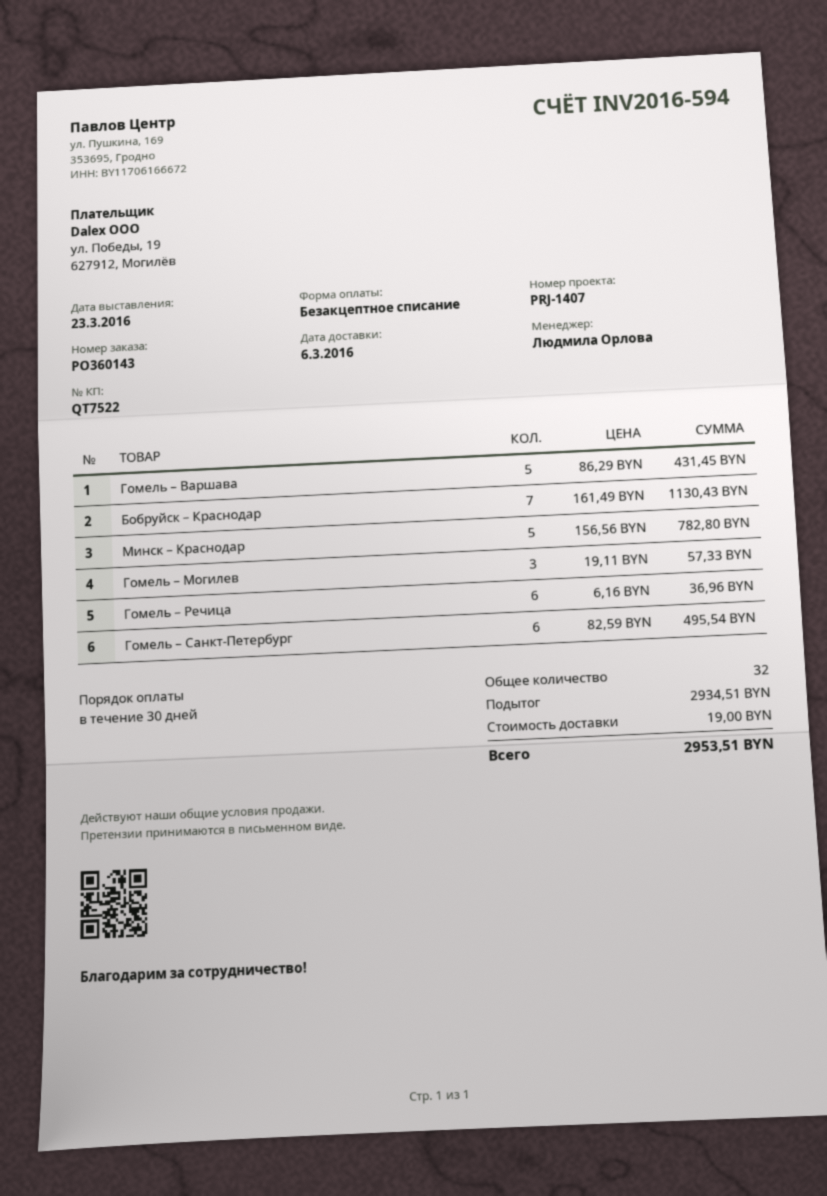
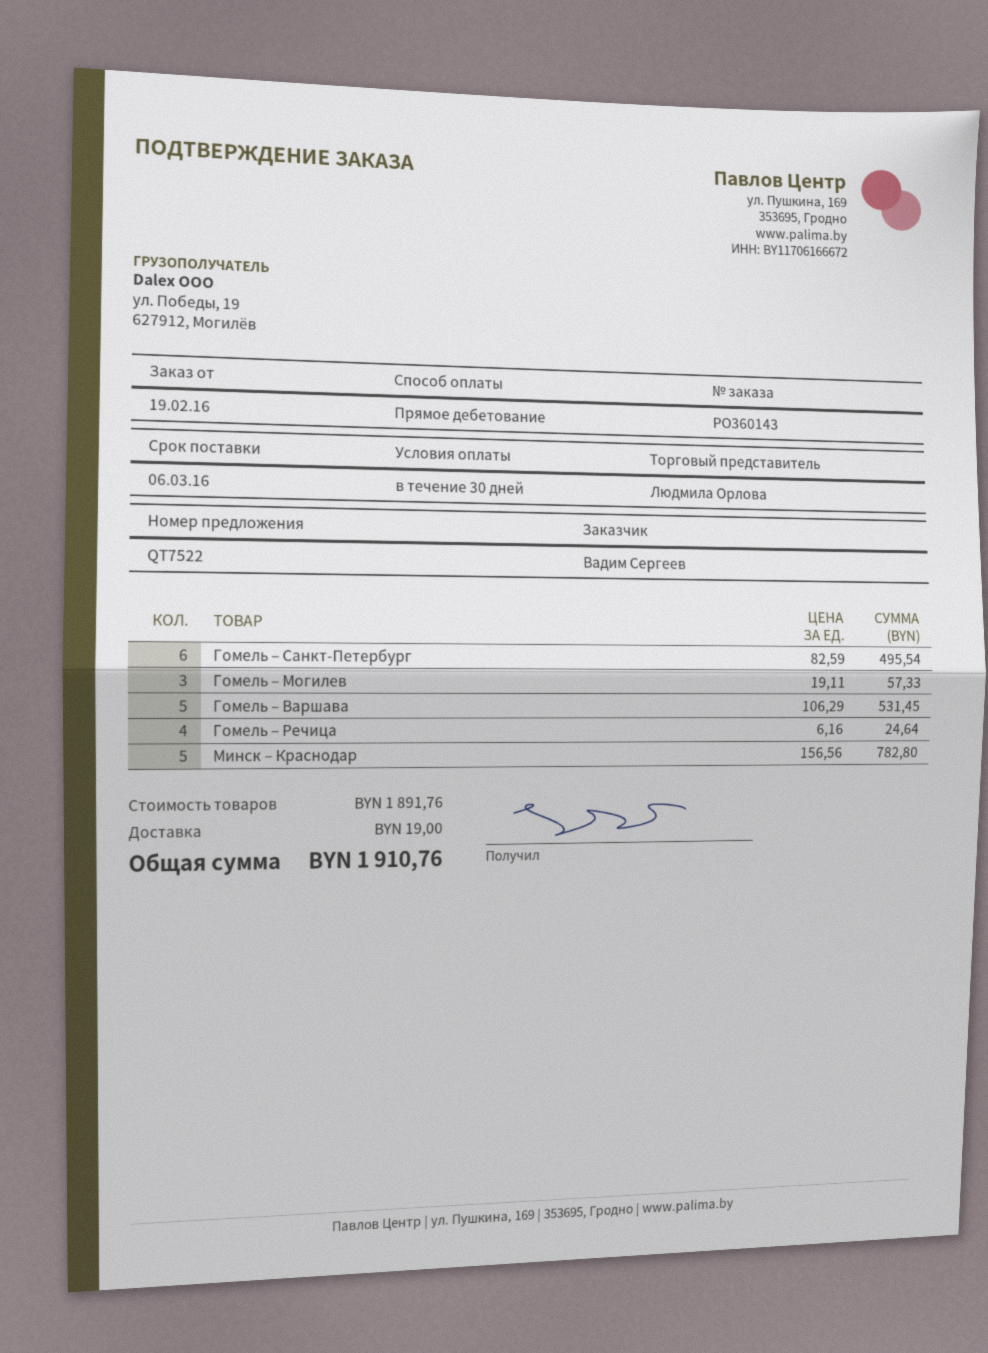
Гомель – Варшава: 5 x 86.29 = 431.45 -> 5 x 106.29 = 531.45
Бобруйск – Краснодар: 7 x 161.49 = 1130.43 -> none
Гомель – Речица: 6 x 6.16 = 36.96 -> 4 x 6.16 = 24.64
subtotal: 2934.51 -> 1891.76
total: 2953.51 -> 1910.76

